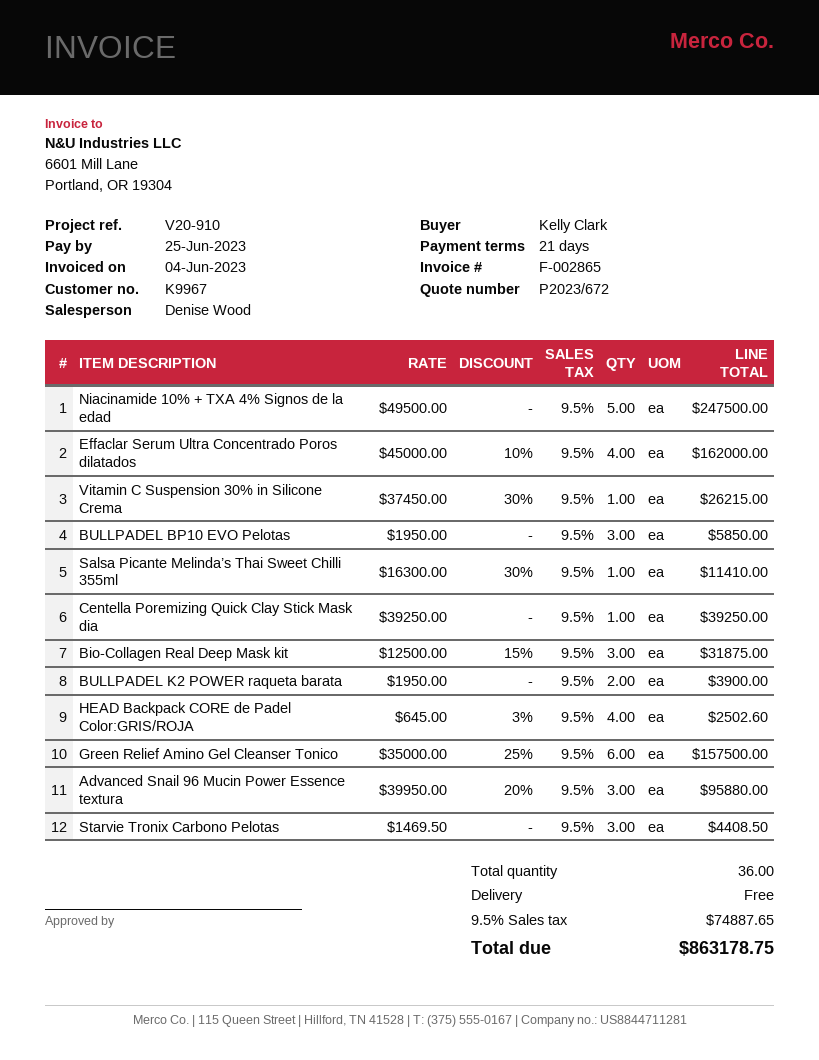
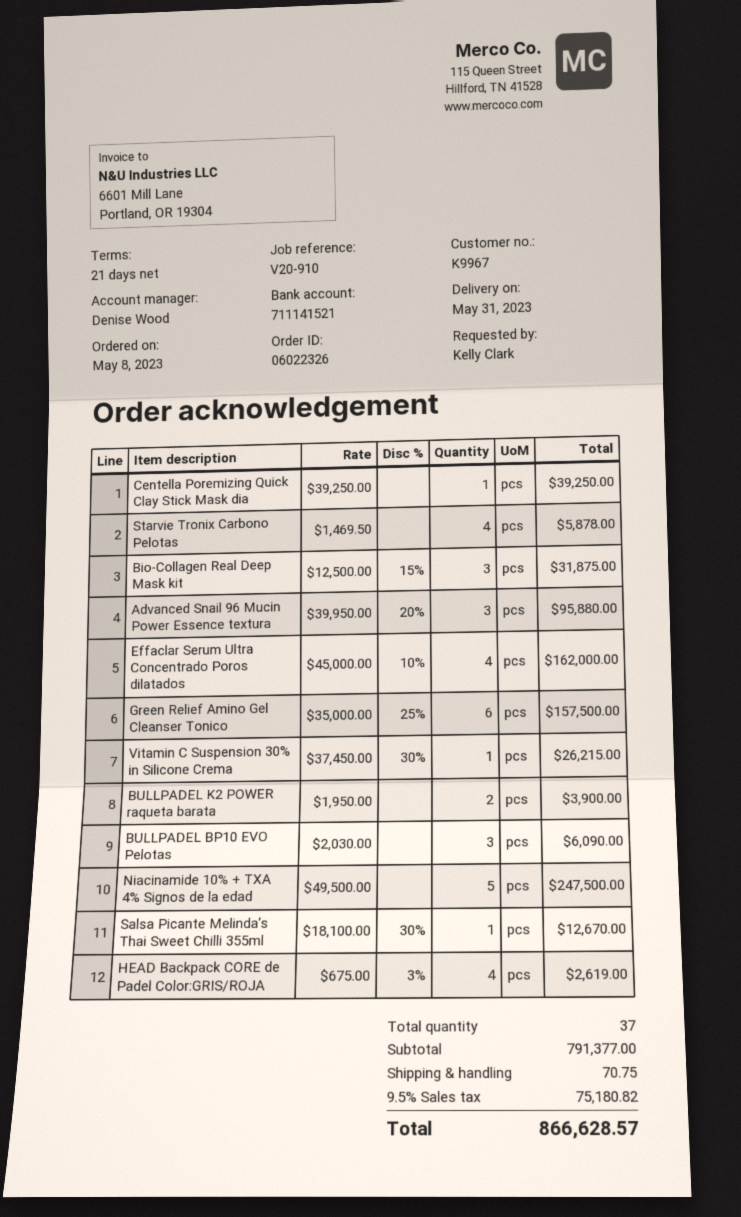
BULLPADEL BP10 EVO Pelotas: 3 x 1950.00 = 5850.00 -> 3 x 2030.00 = 6090.00
Salsa Picante Melinda’s Thai Sweet Chilli 355ml: 1 x 16300.00 - 30% = 11410.00 -> 1 x 18100.00 - 30% = 12670.00
HEAD Backpack CORE de Padel Color:GRIS/ROJA: 4 x 645.00 - 3% = 2502.60 -> 4 x 675.00 - 3% = 2619.00
Starvie Tronix Carbono Pelotas: 3 x 1469.50 = 4408.50 -> 4 x 1469.50 = 5878.00
total quantity: 36 -> 37
shipping: 0.00 -> 70.75
tax: 9.5% = 74887.65 -> 9.5% = 75180.82
total: 863178.75 -> 866628.57

